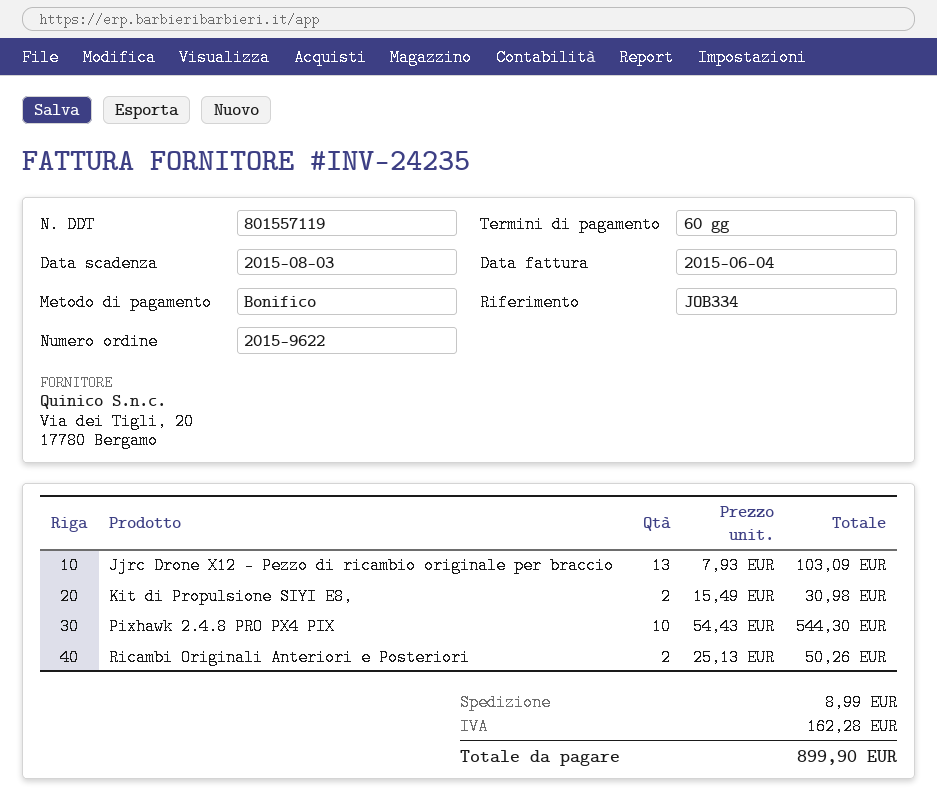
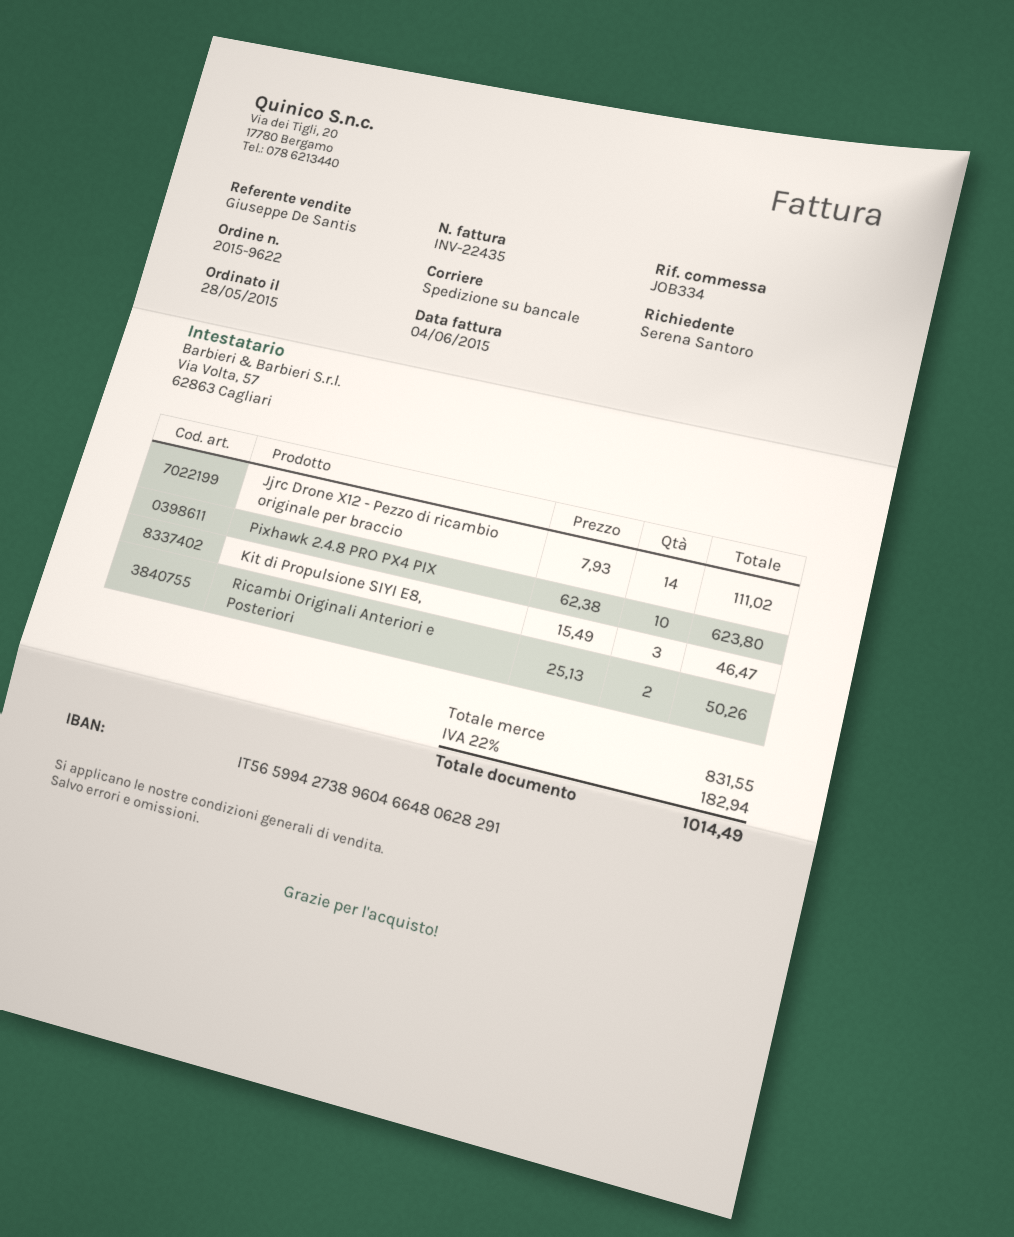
invoice number: INV-24235 -> INV-22435
Jjrc Drone X12 - Pezzo di ricambio originale per braccio: 13 x 7.93 = 103.09 -> 14 x 7.93 = 111.02
Kit di Propulsione SIYI E8,: 2 x 15.49 = 30.98 -> 3 x 15.49 = 46.47
Pixhawk 2.4.8 PRO PX4 PIX: 10 x 54.43 = 544.30 -> 10 x 62.38 = 623.80
shipping: 8.99 -> none
tax: 162.28 -> 182.94
total: 899.90 -> 1014.49

